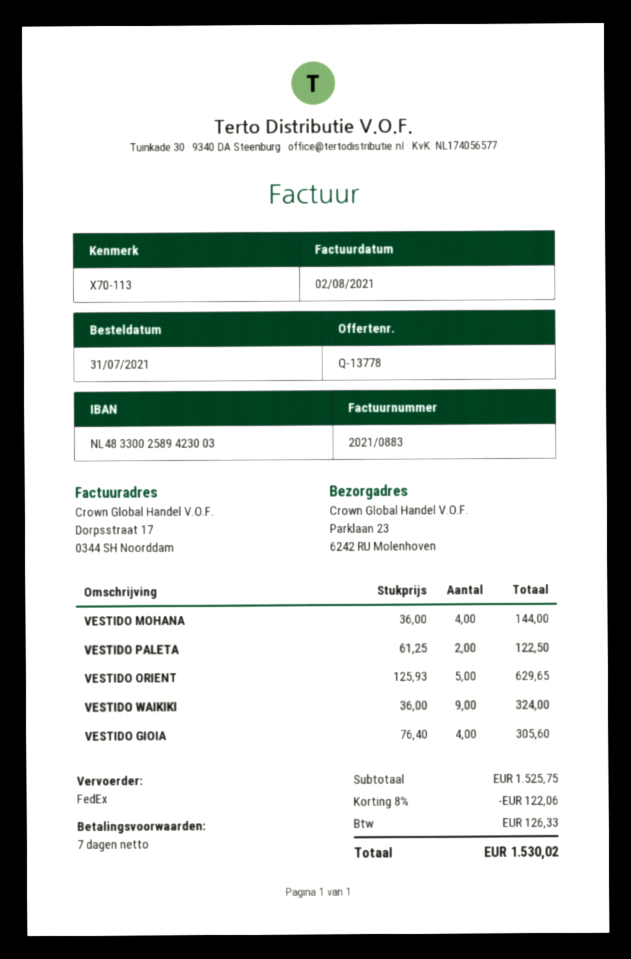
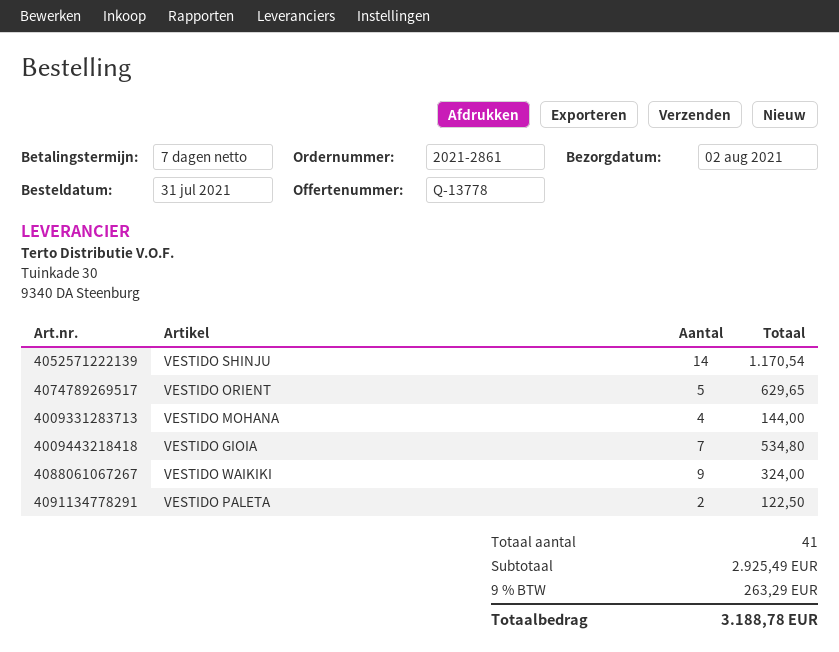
VESTIDO GIOIA: 4 for 305.60 -> 7 for 534.80
VESTIDO SHINJU: none -> 14 for 1170.54
subtotal: 1525.75 -> 2925.49
discount: 8% = 122.06 -> none
tax: 126.33 -> 263.29
total: 1530.02 -> 3188.78

